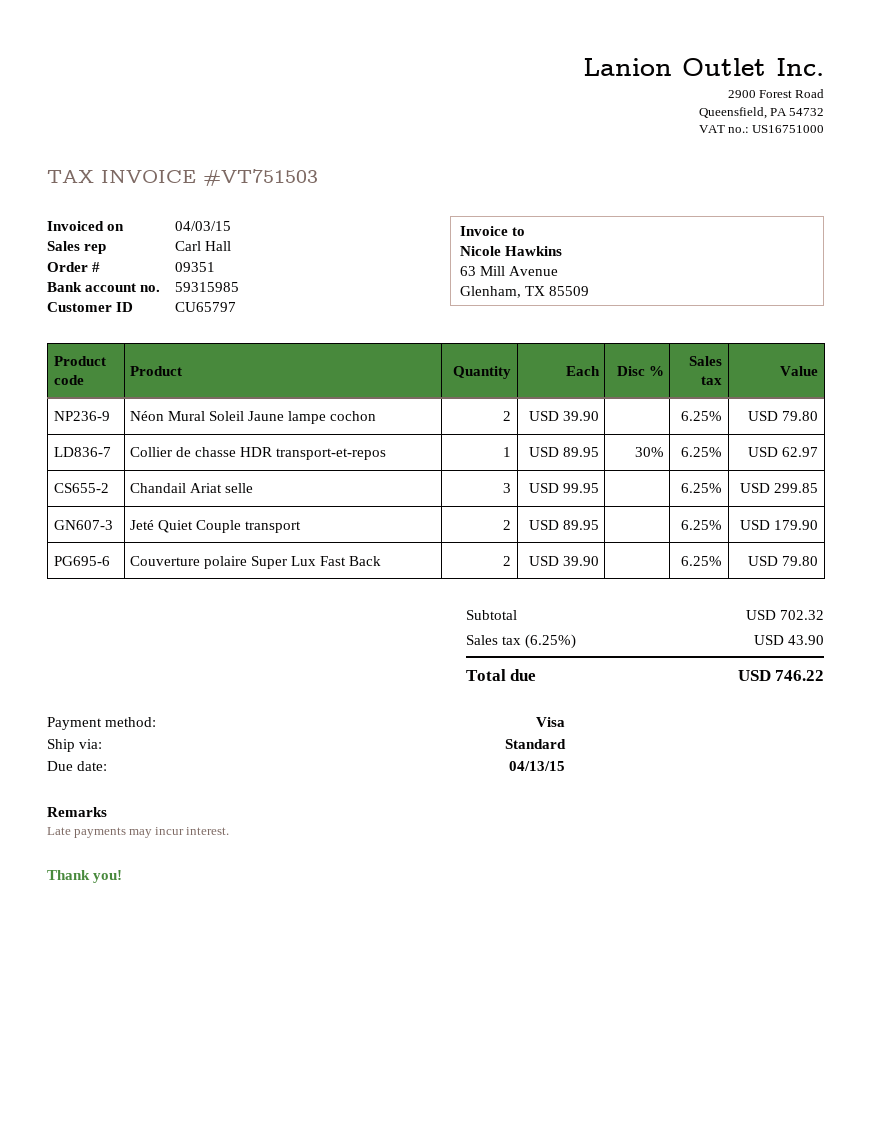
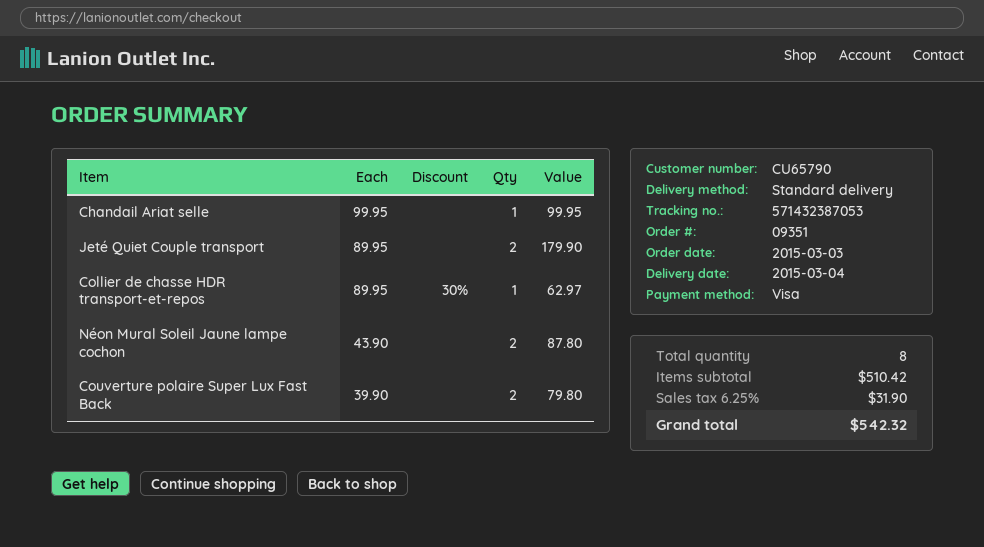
customer number: CU65797 -> CU65790
Néon Mural Soleil Jaune lampe cochon: 2 x 39.90 = 79.80 -> 2 x 43.90 = 87.80
Chandail Ariat selle: 3 x 99.95 = 299.85 -> 1 x 99.95 = 99.95
subtotal: 702.32 -> 510.42
tax: 6.25% = 43.90 -> 6.25% = 31.90
total: 746.22 -> 542.32

